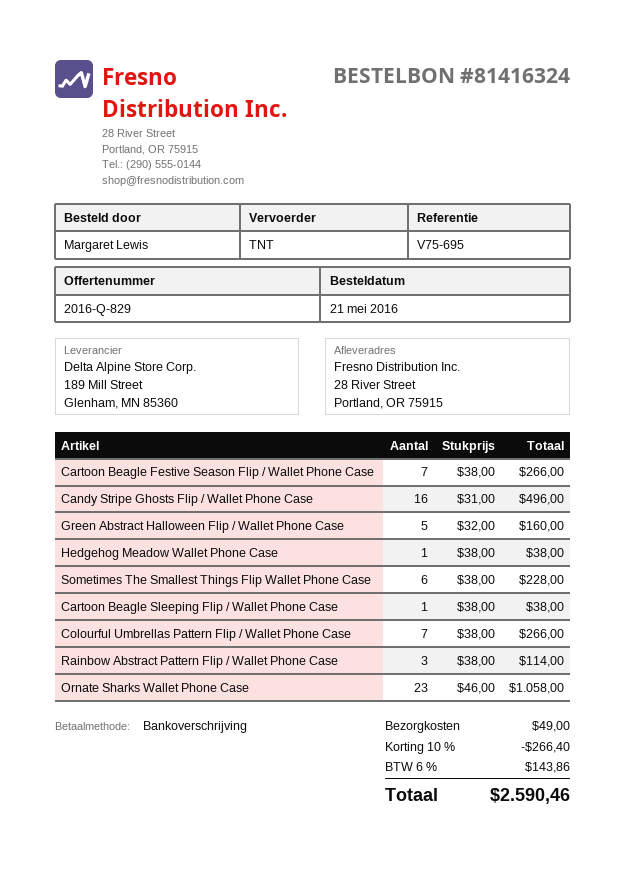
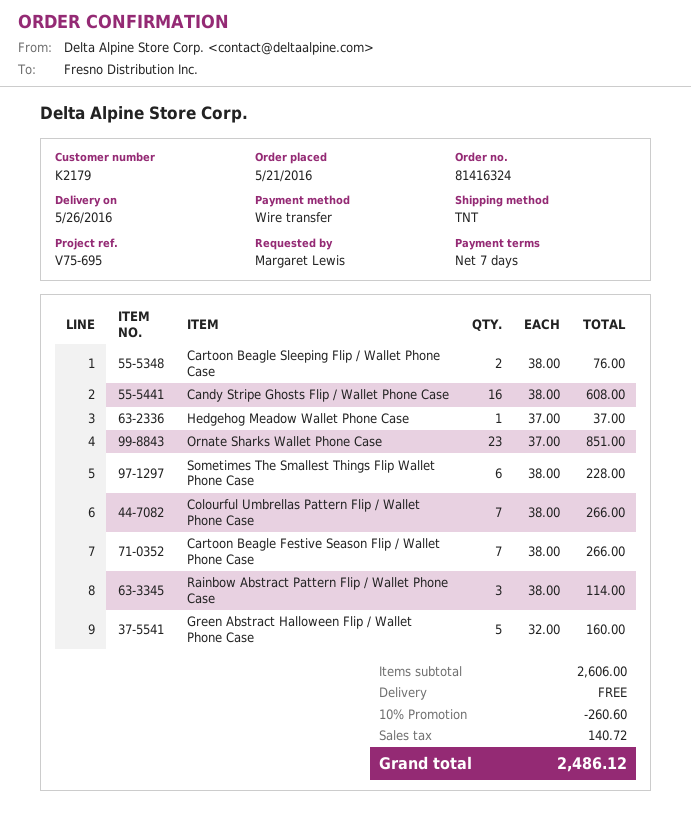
Candy Stripe Ghosts Flip / Wallet Phone Case: 16 x 31.00 = 496.00 -> 16 x 38.00 = 608.00
Hedgehog Meadow Wallet Phone Case: 1 x 38.00 = 38.00 -> 1 x 37.00 = 37.00
Cartoon Beagle Sleeping Flip / Wallet Phone Case: 1 x 38.00 = 38.00 -> 2 x 38.00 = 76.00
Ornate Sharks Wallet Phone Case: 23 x 46.00 = 1058.00 -> 23 x 37.00 = 851.00
discount: 10% = 266.40 -> 10% = 260.60
shipping: 49.00 -> 0.00
tax: 143.86 -> 140.72
total: 2590.46 -> 2486.12

